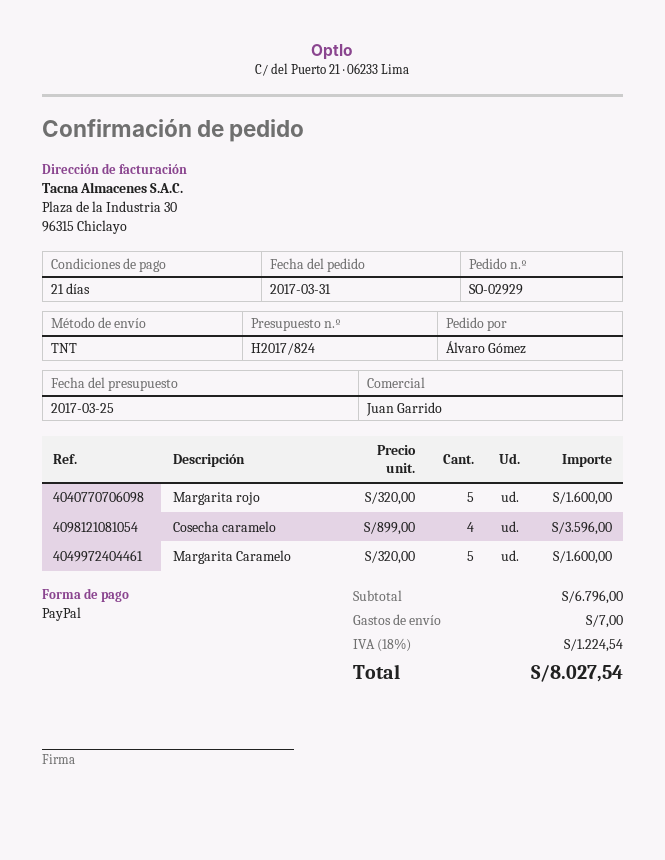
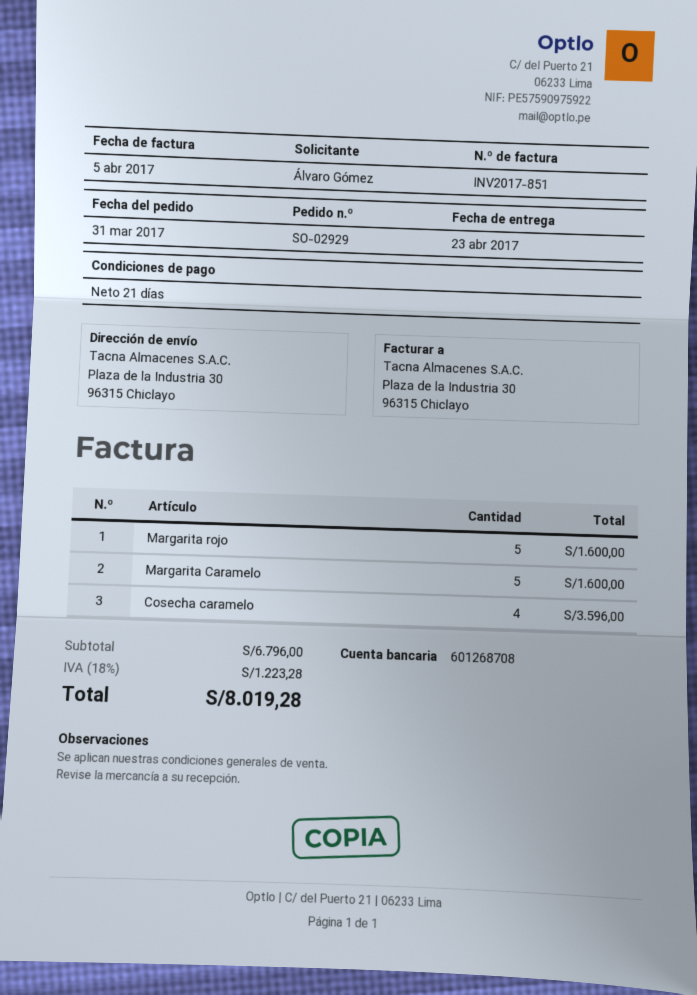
shipping: 7.00 -> none
tax: 18% = 1224.54 -> 18% = 1223.28
total: 8027.54 -> 8019.28

